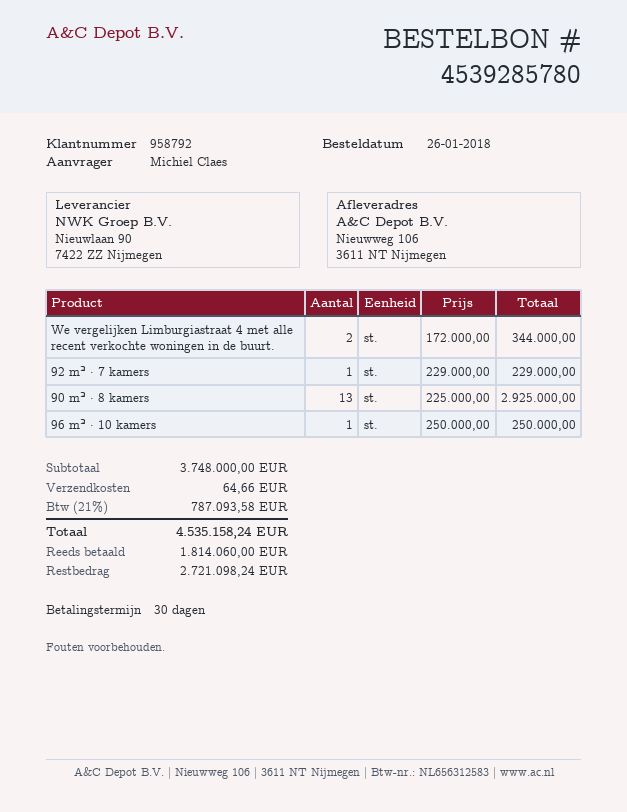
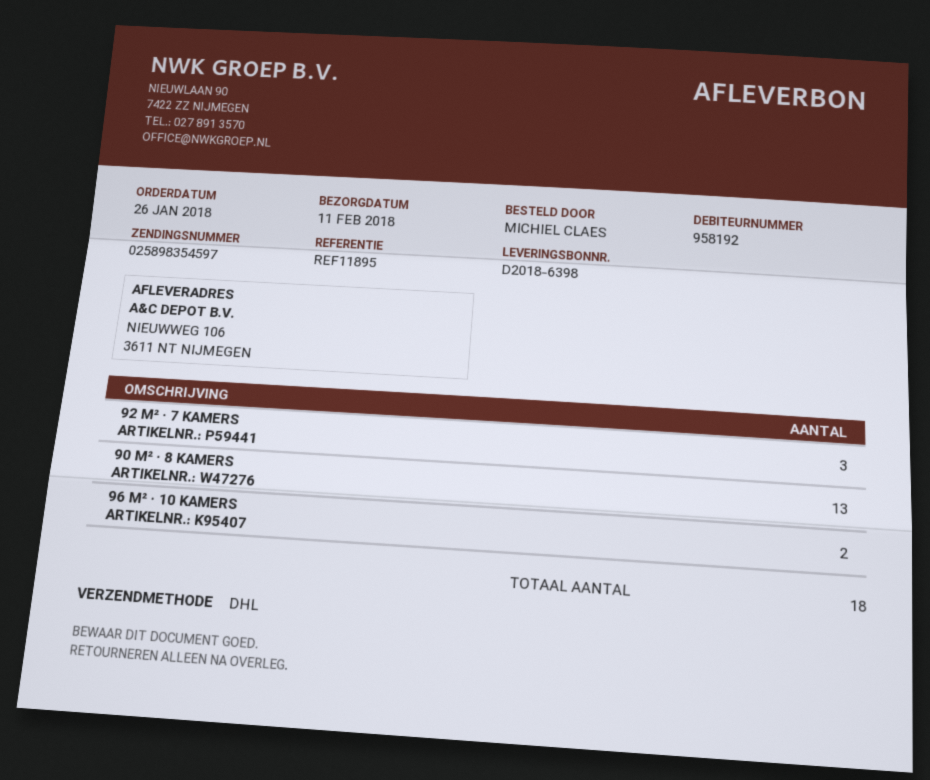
customer number: 958792 -> 958192
We vergelijken Limburgiastraat 4 met alle recent verkochte woningen in de buurt.: 2 -> none
92 m² · 7 kamers: 1 -> 3
96 m² · 10 kamers: 1 -> 2

